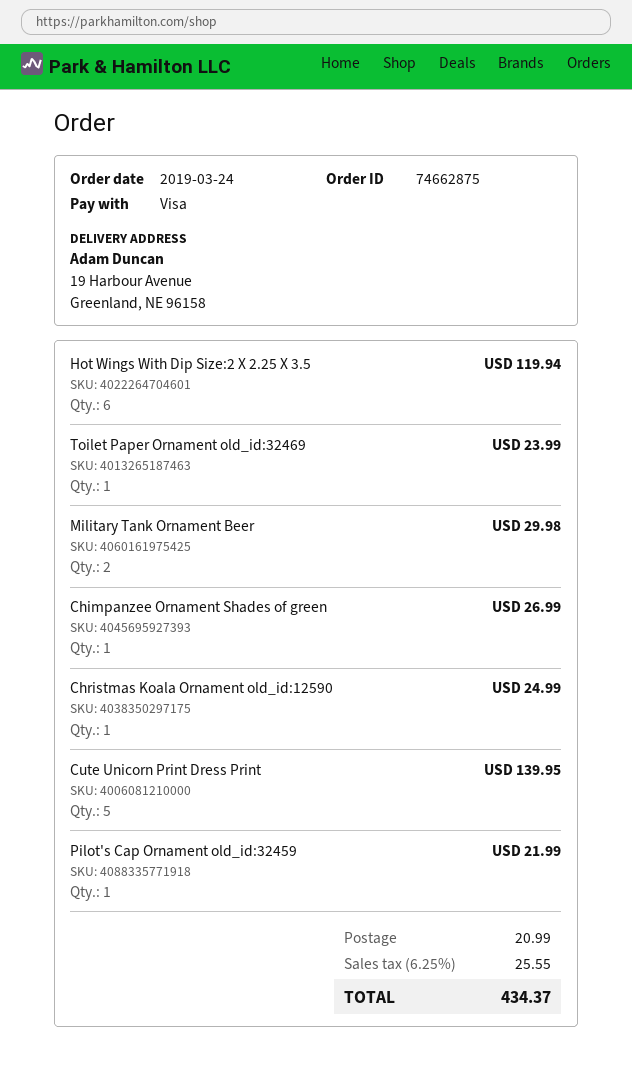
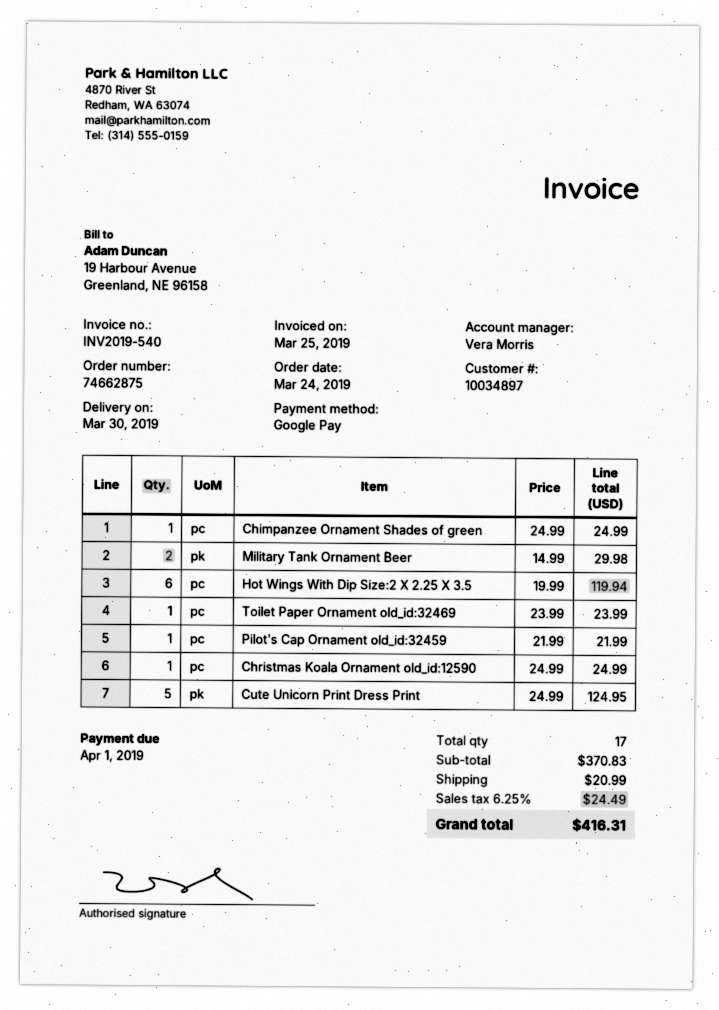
payment method: Visa -> Google Pay
Chimpanzee Ornament Shades of green: 1 for 26.99 -> 1 for 24.99
Cute Unicorn Print Dress Print: 5 for 139.95 -> 5 for 124.95
tax: 6.25% = 25.55 -> 6.25% = 24.49
total: 434.37 -> 416.31

